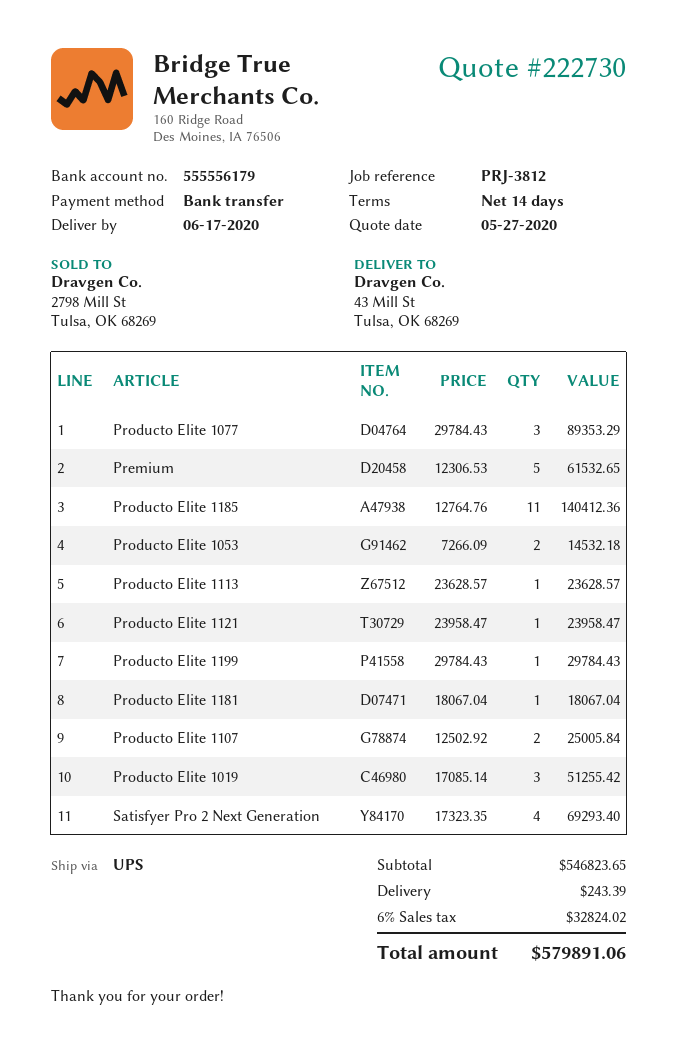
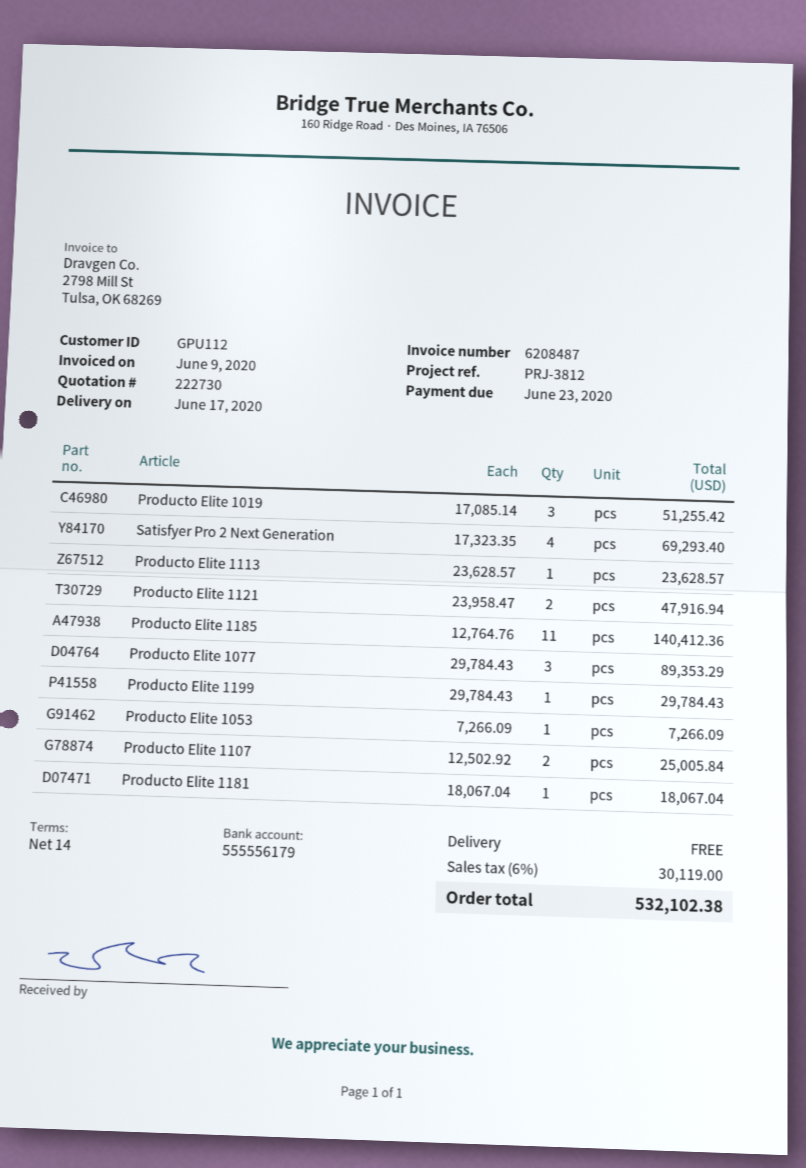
Premium: 5 x 12306.53 = 61532.65 -> none
Producto Elite 1053: 2 x 7266.09 = 14532.18 -> 1 x 7266.09 = 7266.09
Producto Elite 1121: 1 x 23958.47 = 23958.47 -> 2 x 23958.47 = 47916.94
shipping: 243.39 -> 0.00
tax: 6% = 32824.02 -> 6% = 30119.00
total: 579891.06 -> 532102.38

